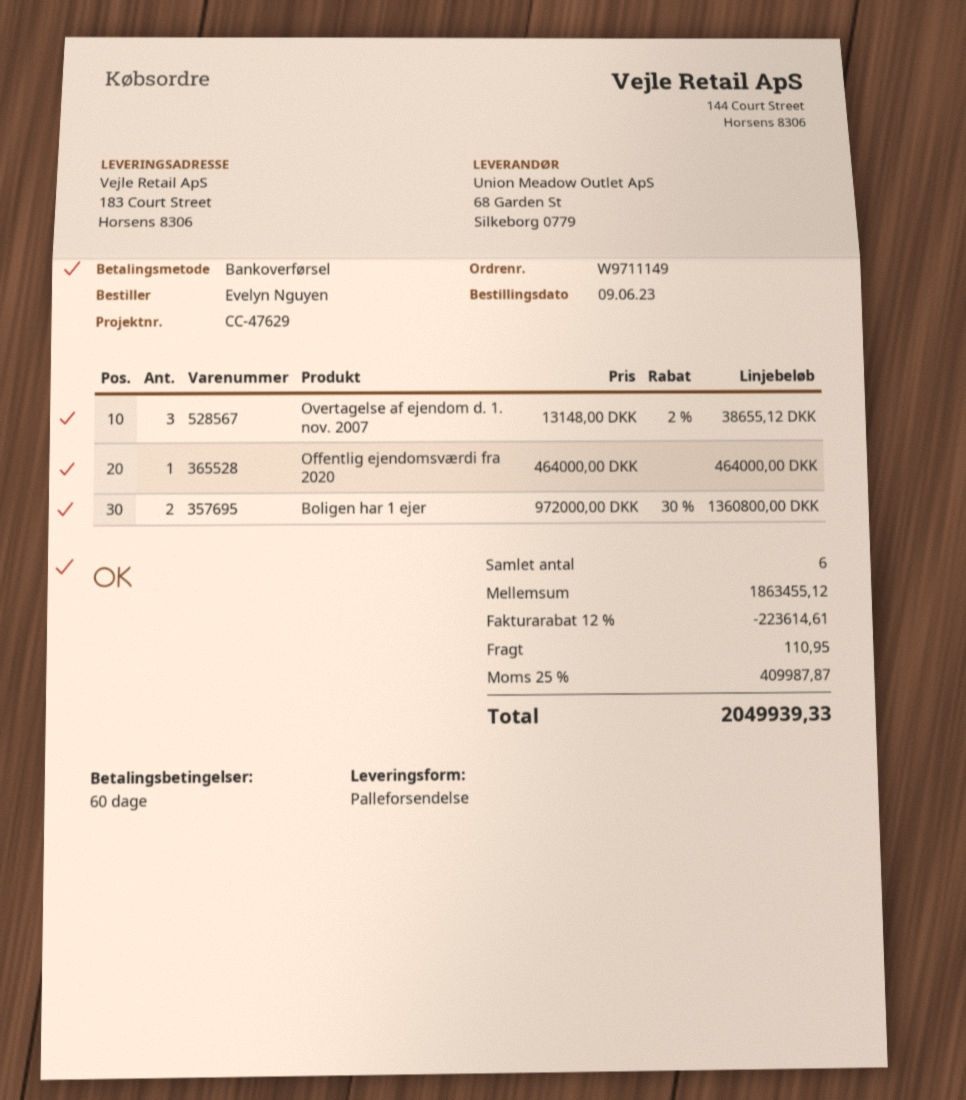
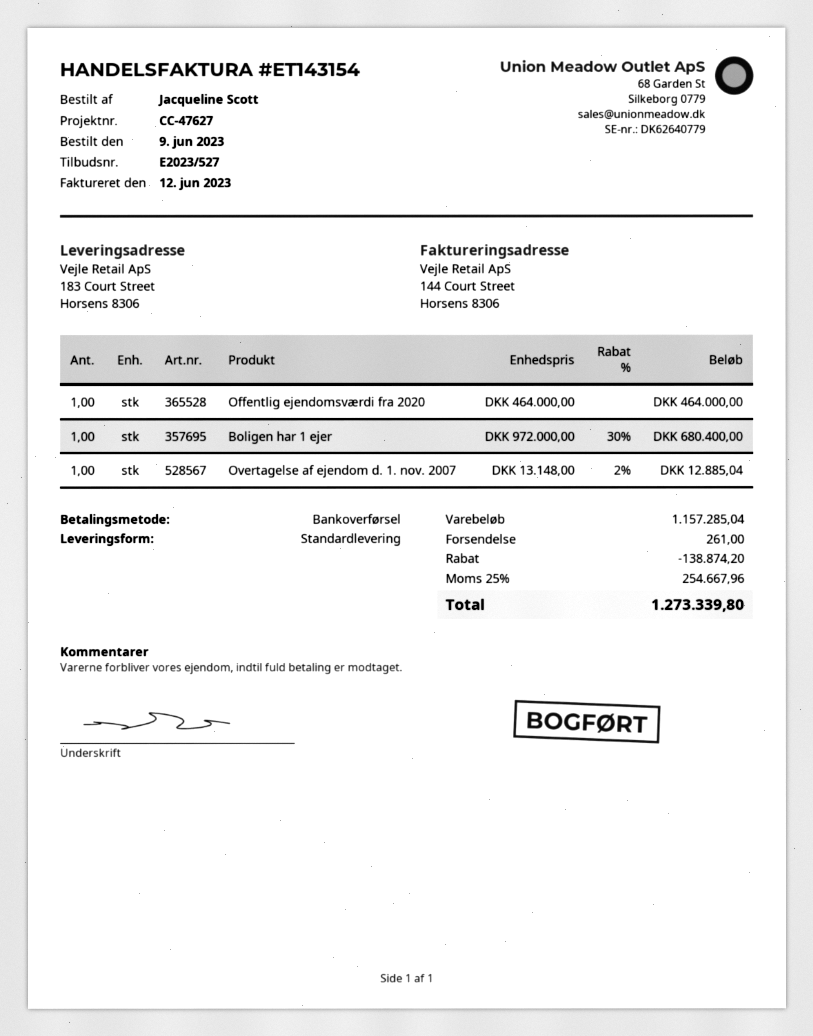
reference: CC-47629 -> CC-47627
ordered by: Evelyn Nguyen -> Jacqueline Scott
shipping method: pallet freight -> standard
Overtagelse af ejendom d. 1. nov. 2007: 3 x 13148.00 - 2% = 38655.12 -> 1 x 13148.00 - 2% = 12885.04
Boligen har 1 ejer: 2 x 972000.00 - 30% = 1360800.00 -> 1 x 972000.00 - 30% = 680400.00
subtotal: 1863455.12 -> 1157285.04
discount: 223614.61 -> 138874.20
shipping: 110.95 -> 261.00
tax: 25% = 409987.87 -> 25% = 254667.96
total: 2049939.33 -> 1273339.80

